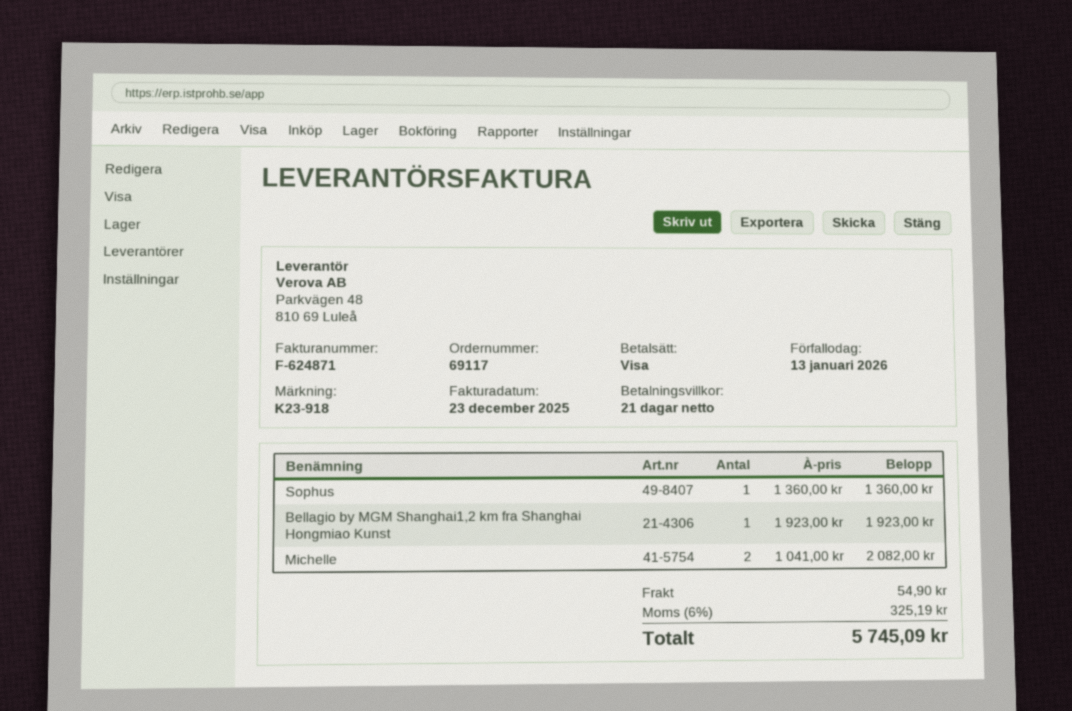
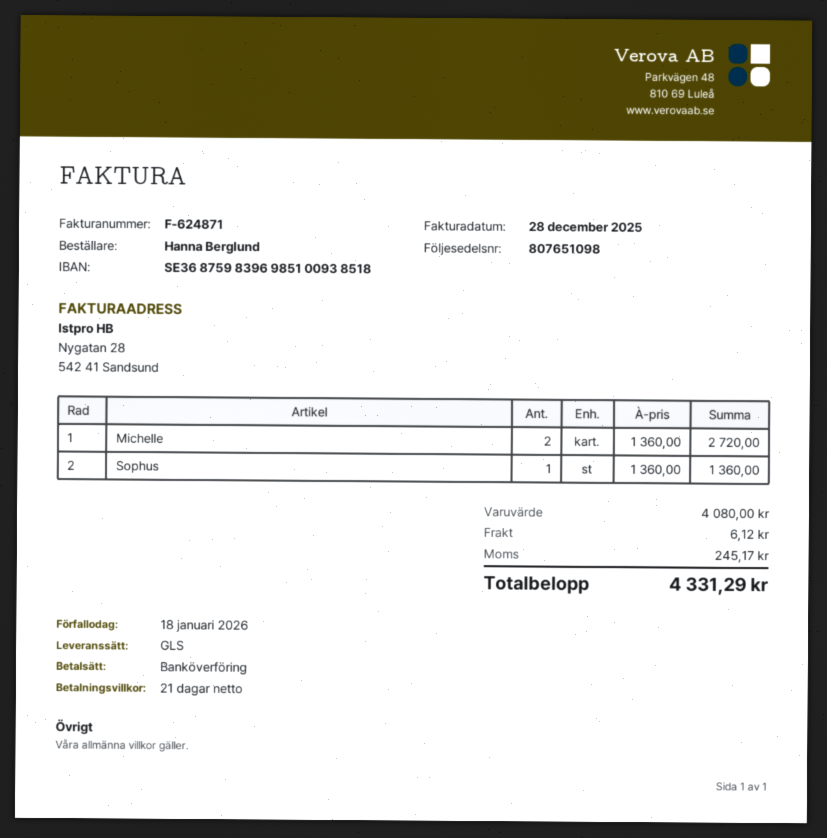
invoice date: 2025-12-23 -> 2025-12-28
due date: 2026-01-13 -> 2026-01-18
payment method: Visa -> bank transfer
Bellagio by MGM Shanghai1,2 km fra Shanghai Hongmiao Kunst: 1 x 1923.00 = 1923.00 -> none
Michelle: 2 x 1041.00 = 2082.00 -> 2 x 1360.00 = 2720.00
shipping: 54.90 -> 6.12
tax: 325.19 -> 245.17
total: 5745.09 -> 4331.29

